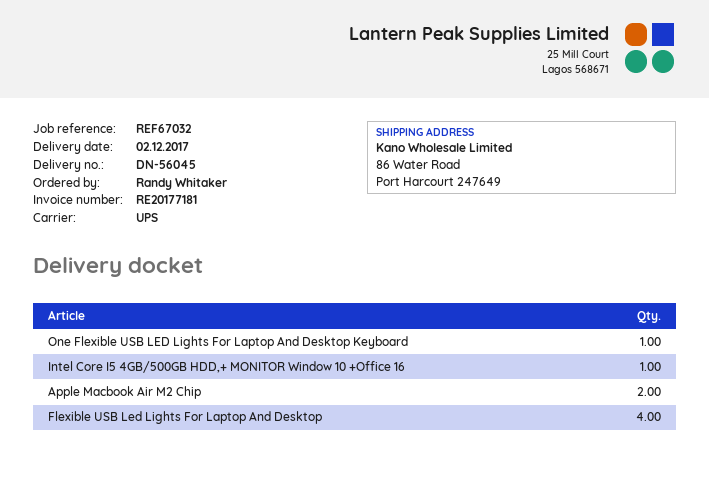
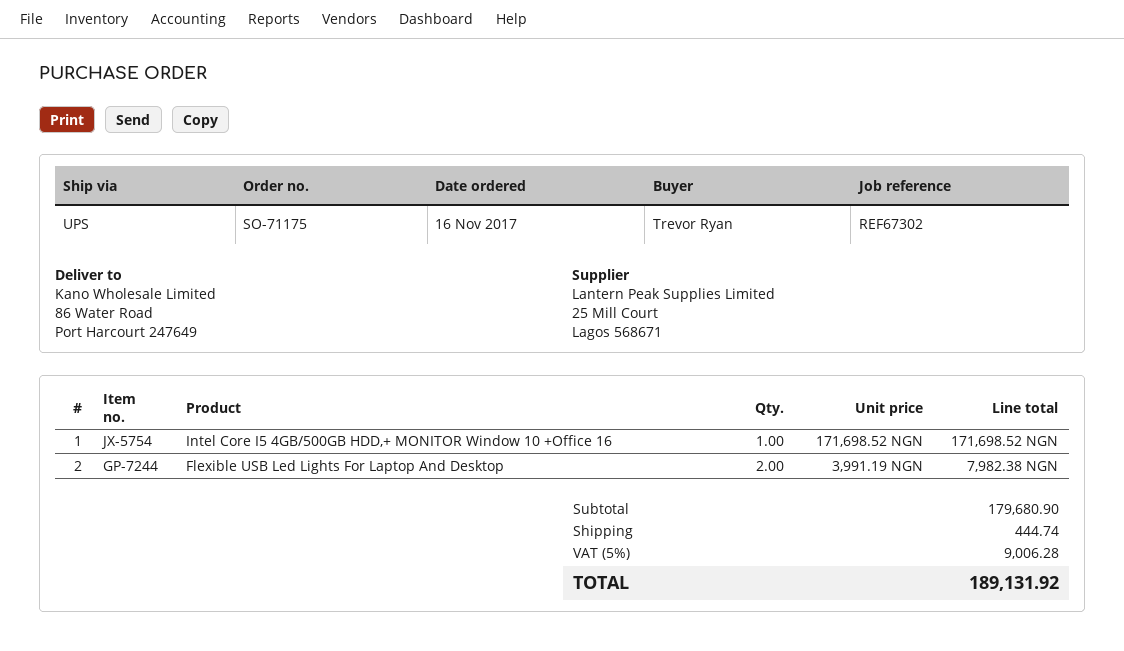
reference: REF67032 -> REF67302
ordered by: Randy Whitaker -> Trevor Ryan
One Flexible USB LED Lights For Laptop And Desktop Keyboard: 1 -> none
Apple Macbook Air M2 Chip: 2 -> none
Flexible USB Led Lights For Laptop And Desktop: 4 -> 2

